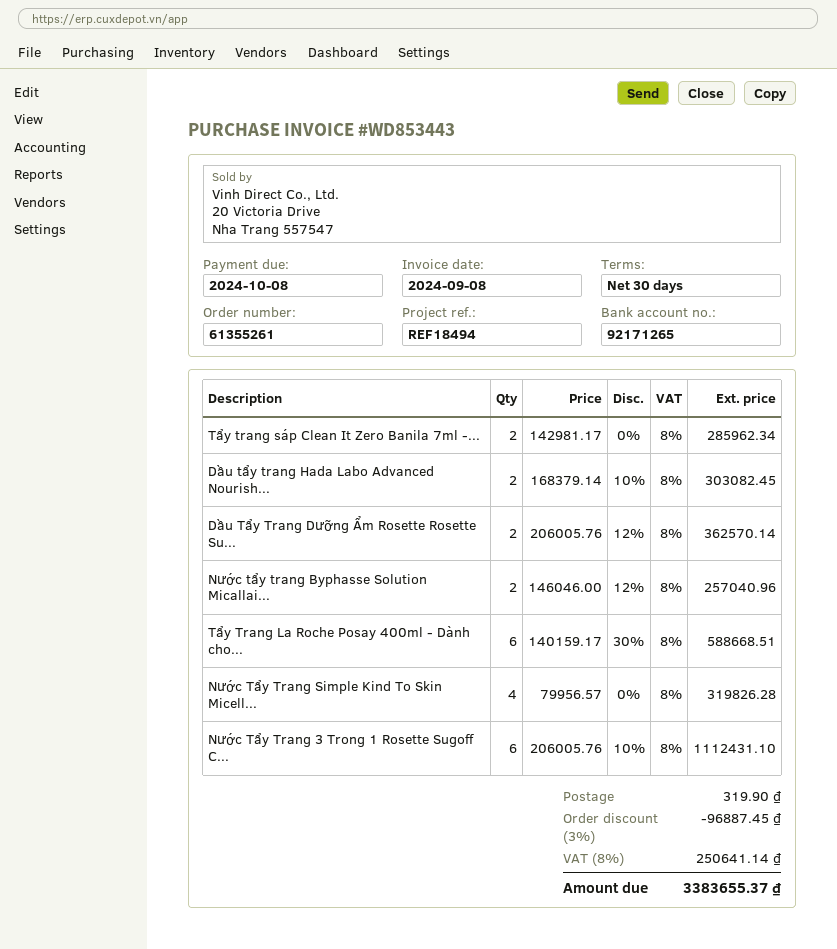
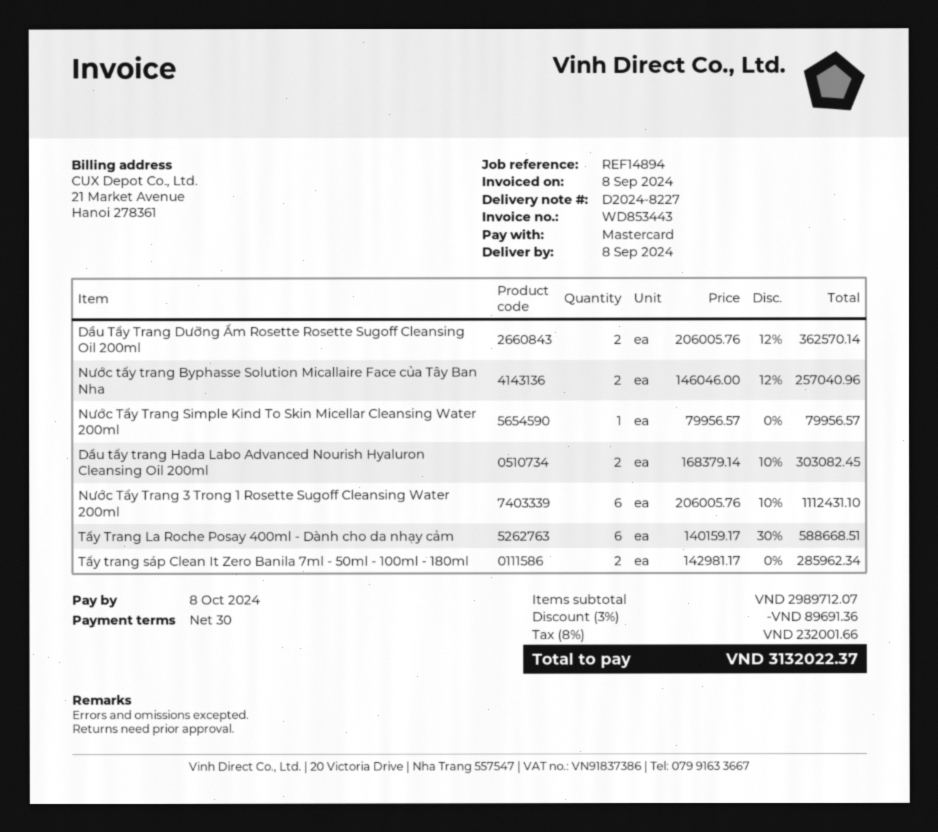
reference: REF18494 -> REF14894
Nước Tẩy Trang Simple Kind To Skin Micell...: 4 x 79956.57 = 319826.28 -> 1 x 79956.57 = 79956.57
discount: 3% = 96887.45 -> 3% = 89691.36
shipping: 319.90 -> none
tax: 8% = 250641.14 -> 8% = 232001.66
total: 3383655.37 -> 3132022.37

